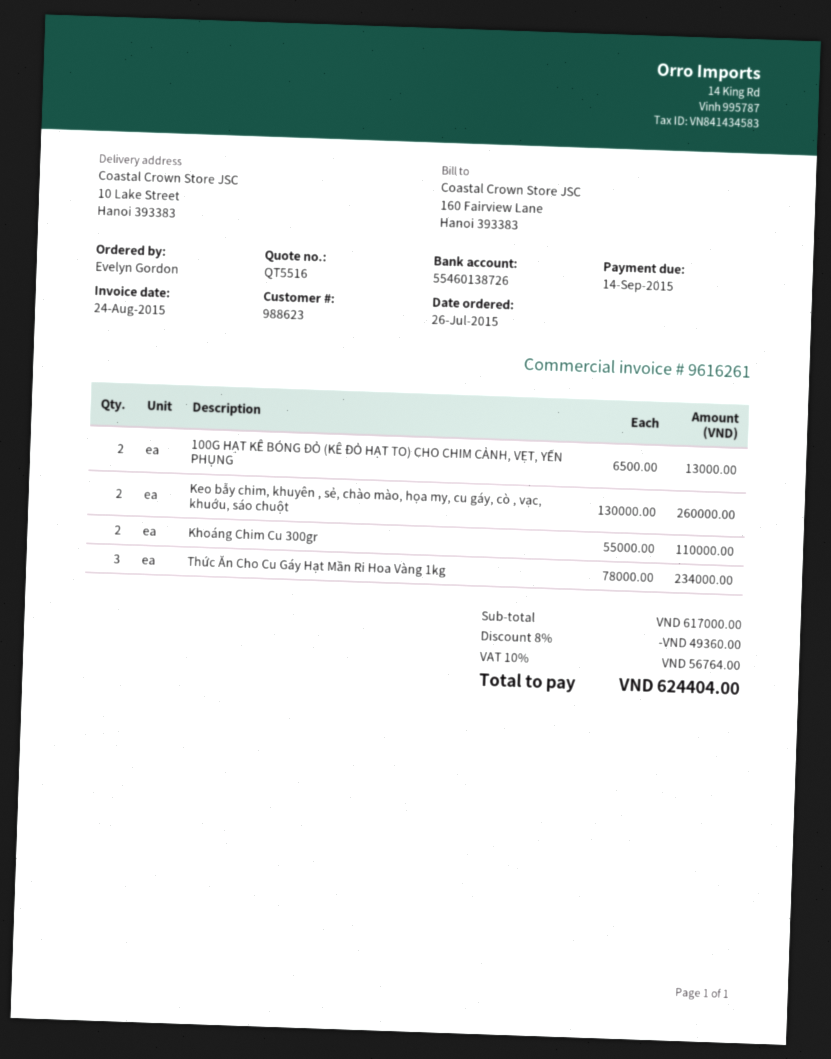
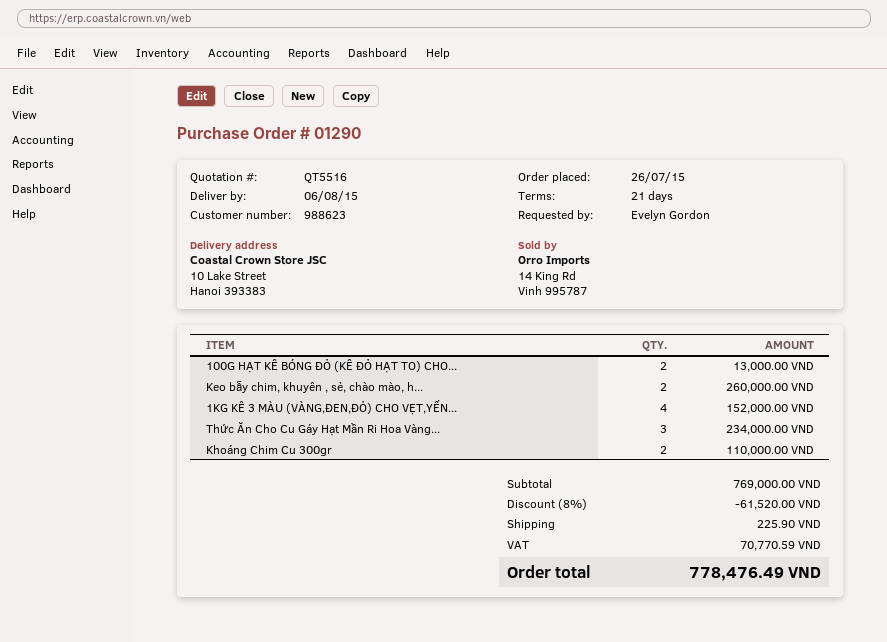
1KG KÊ 3 MÀU (VÀNG,ĐEN,ĐỎ) CHO VẸT,YẾN...: none -> 4 for 152000.00
subtotal: 617000.00 -> 769000.00
discount: 8% = 49360.00 -> 8% = 61520.00
shipping: none -> 225.90
tax: 56764.00 -> 70770.59
total: 624404.00 -> 778476.49

